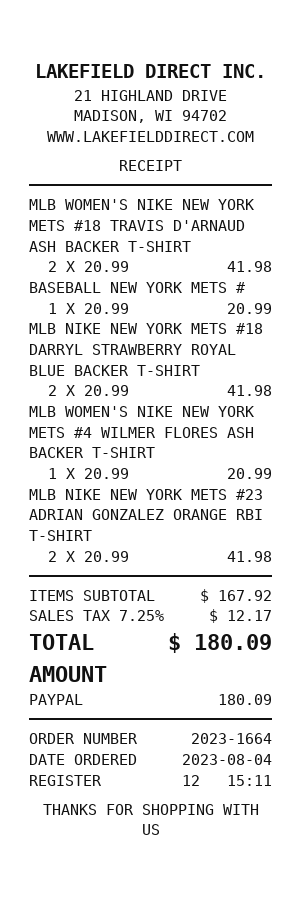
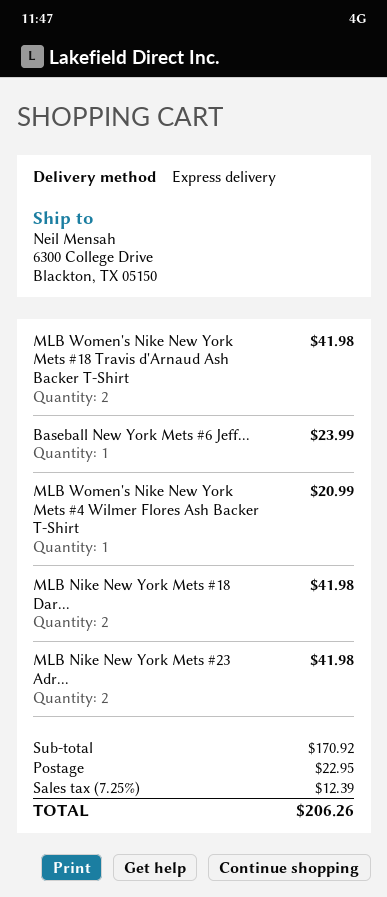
BASEBALL NEW YORK METS #: 1 for 20.99 -> 1 for 23.99
subtotal: 167.92 -> 170.92
shipping: none -> 22.95
tax: 7.25% = 12.17 -> 7.25% = 12.39
total: 180.09 -> 206.26

